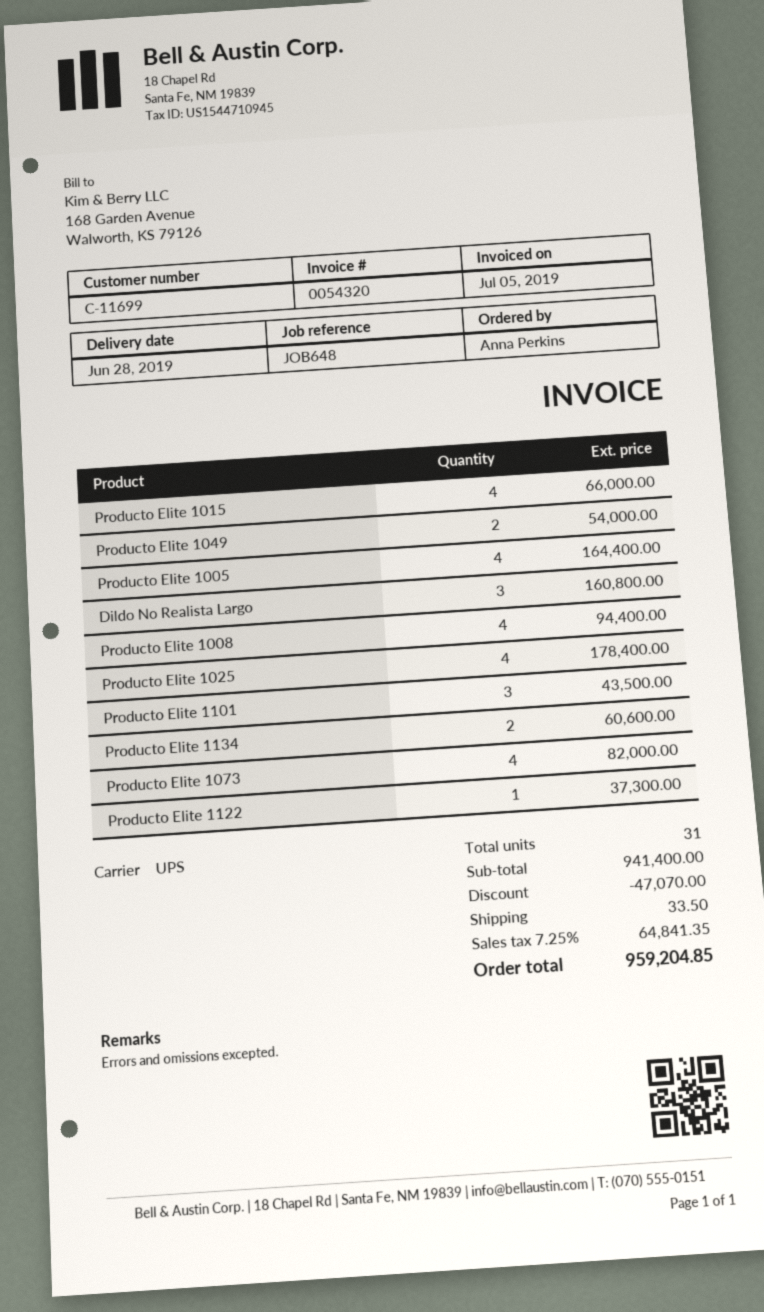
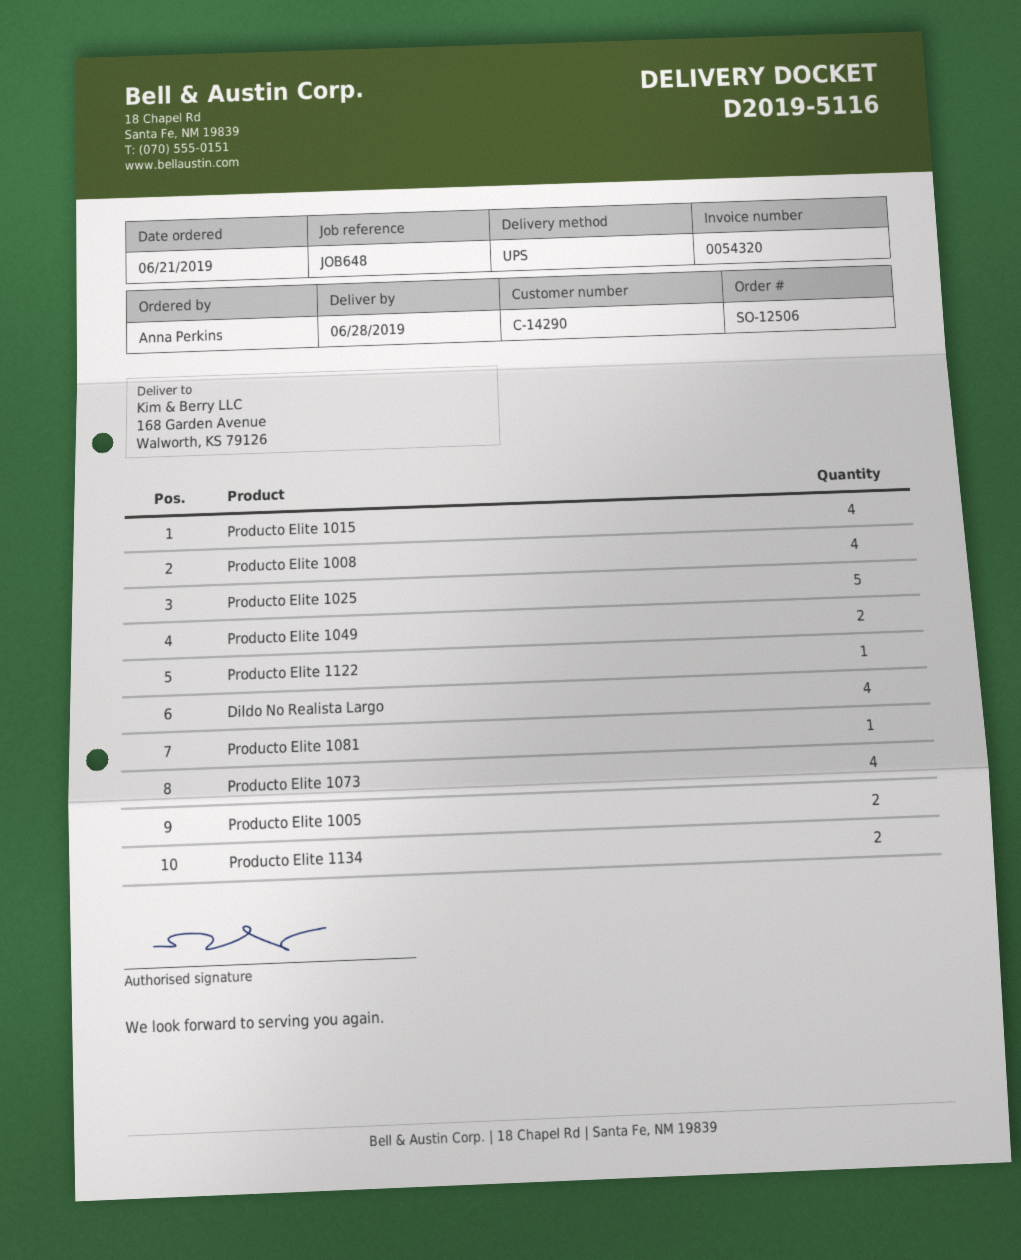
customer number: C-11699 -> C-14290
Producto Elite 1005: 4 -> 2
Dildo No Realista Largo: 3 -> 4
Producto Elite 1025: 4 -> 5
Producto Elite 1101: 3 -> none
Producto Elite 1081: none -> 1

